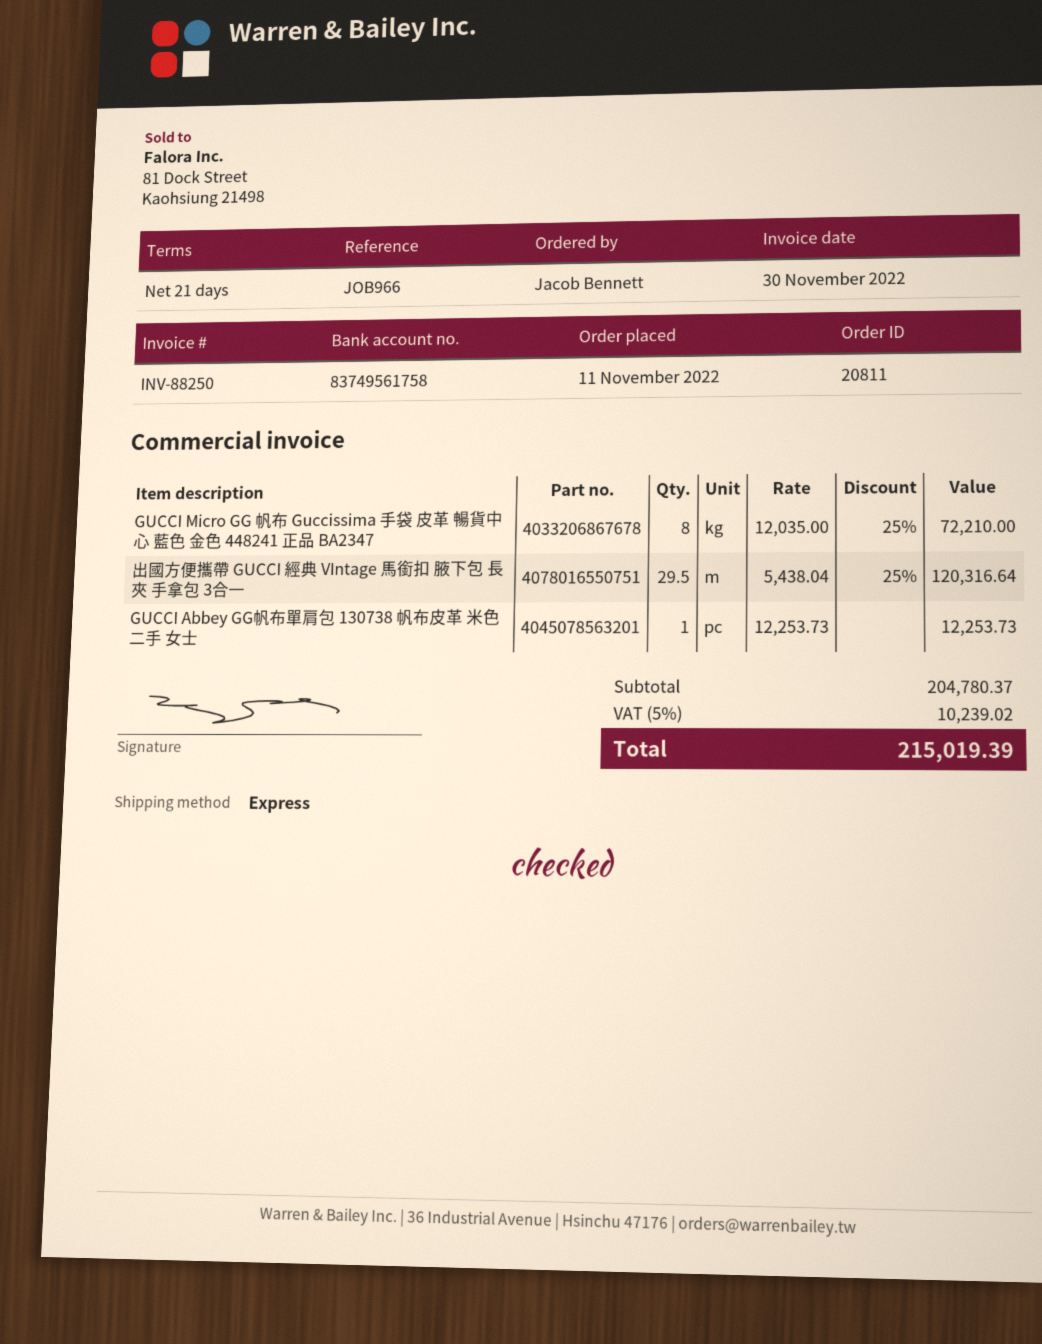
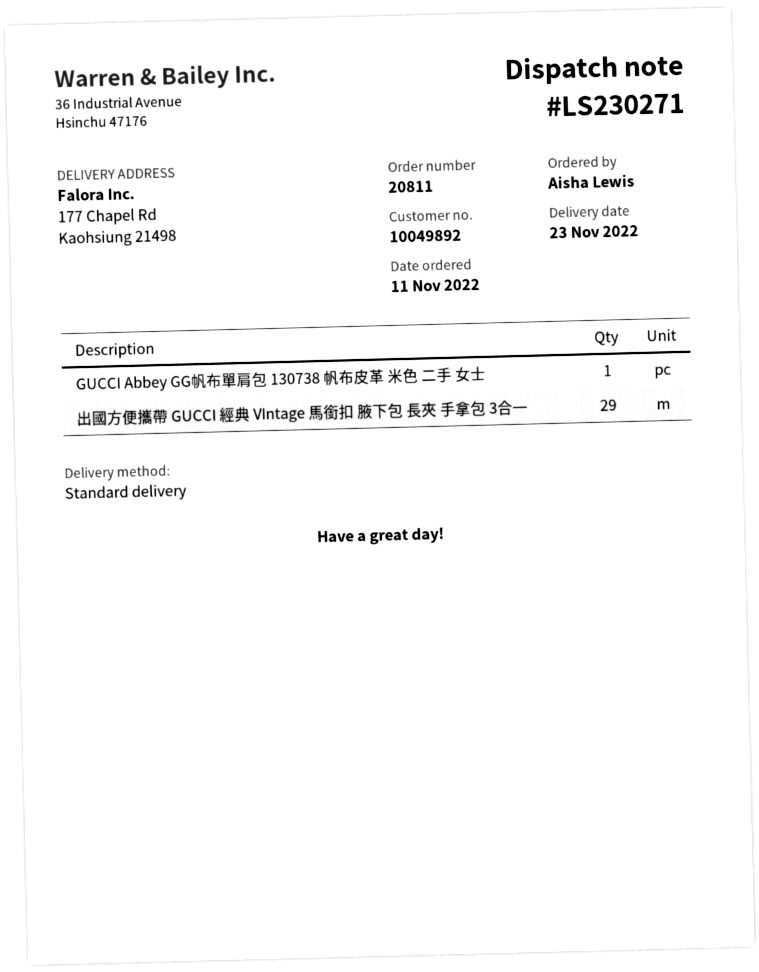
ordered by: Jacob Bennett -> Aisha Lewis
shipping method: express -> standard
GUCCI Micro GG 帆布 Guccissima 手袋 皮革 暢貨中心 藍色 金色 448241 正品 BA2347: 8 -> none
出國方便攜帶 GUCCI 經典 VIntage 馬銜扣 腋下包 長夾 手拿包 3合一: 29.5 -> 29

